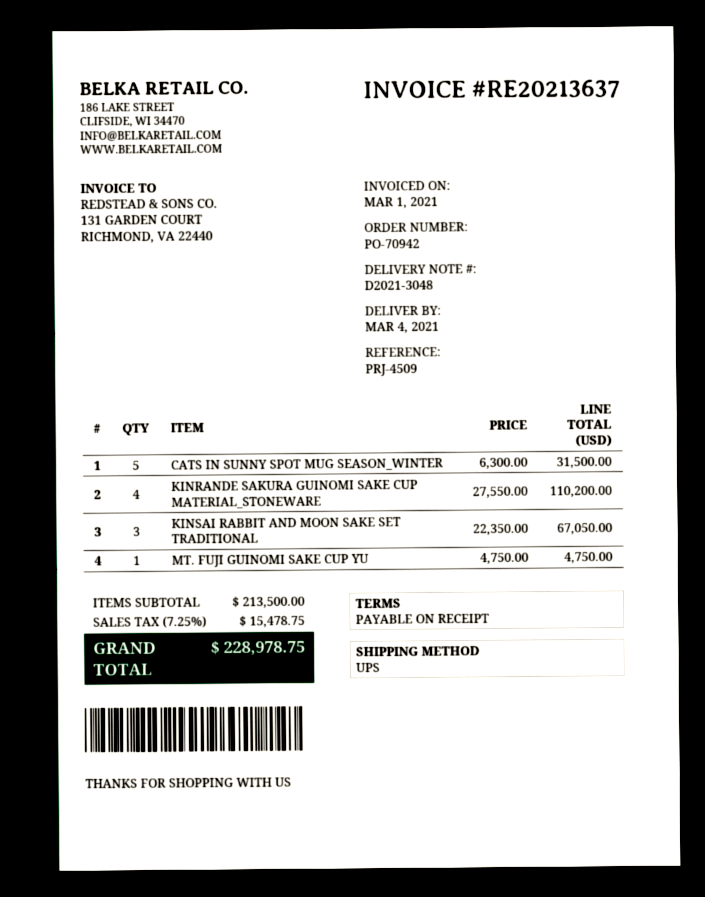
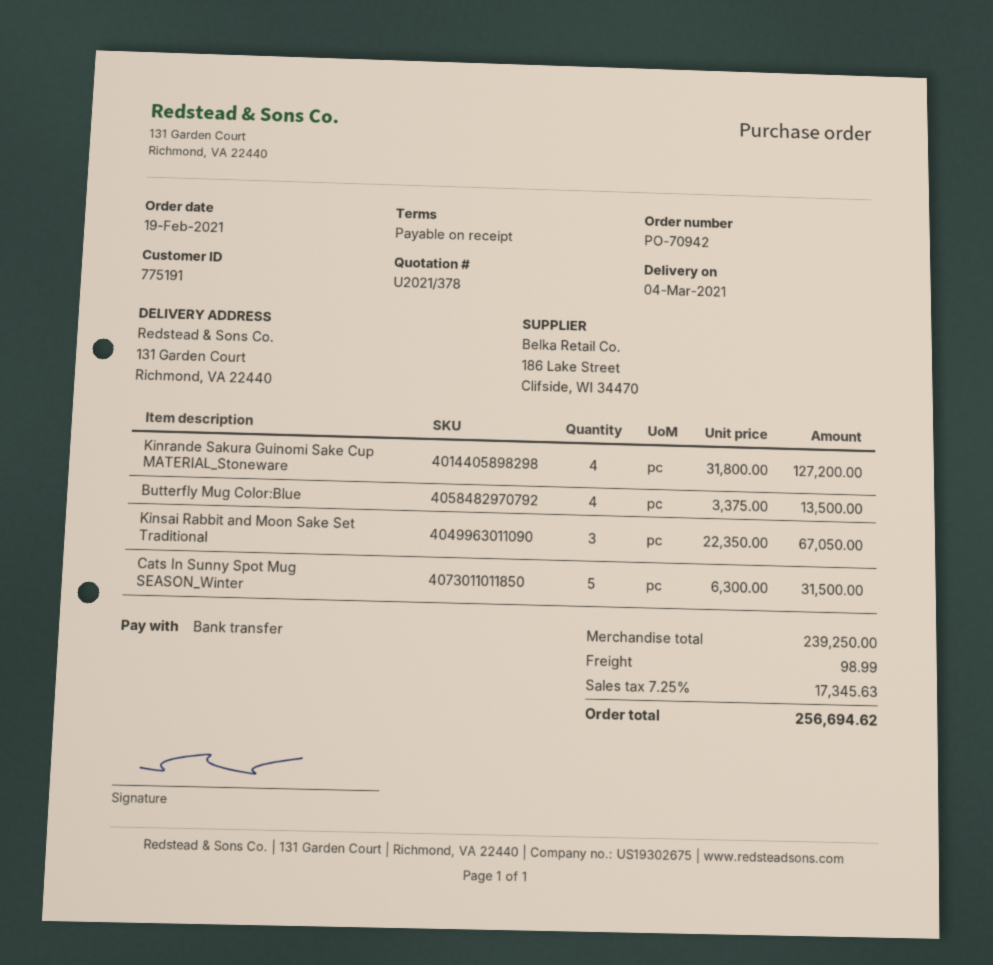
KINRANDE SAKURA GUINOMI SAKE CUP MATERIAL_STONEWARE: 4 x 27550.00 = 110200.00 -> 4 x 31800.00 = 127200.00
MT. FUJI GUINOMI SAKE CUP YU: 1 x 4750.00 = 4750.00 -> none
Butterfly Mug Color:Blue: none -> 4 x 3375.00 = 13500.00
subtotal: 213500.00 -> 239250.00
shipping: none -> 98.99
tax: 7.25% = 15478.75 -> 7.25% = 17345.63
total: 228978.75 -> 256694.62

